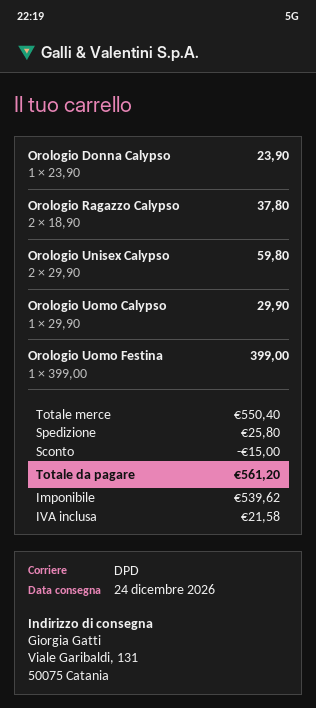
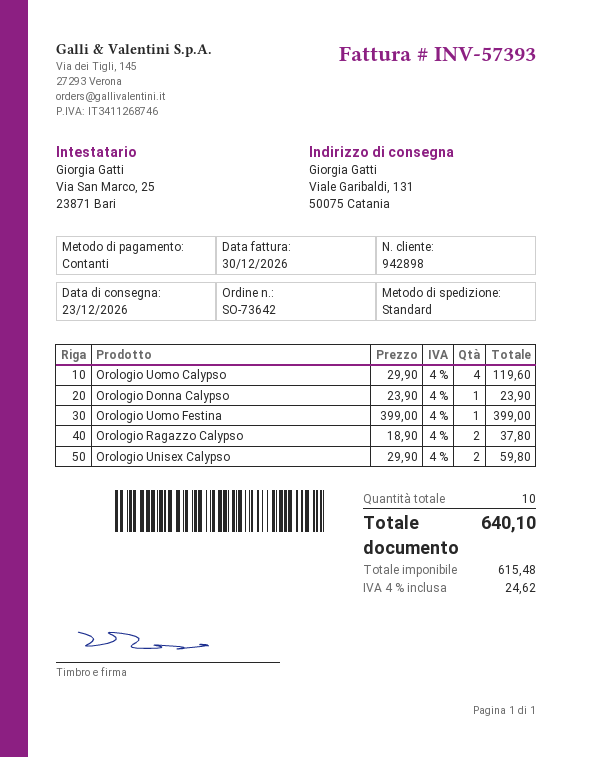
delivery date: 2026-12-24 -> 2026-12-23
shipping method: DPD -> standard
Orologio Uomo Calypso: 1 x 29.90 = 29.90 -> 4 x 29.90 = 119.60
discount: 15.00 -> none
shipping: 25.80 -> none
net: 539.62 -> 615.48
tax: 21.58 -> 24.62
total: 561.20 -> 640.10

